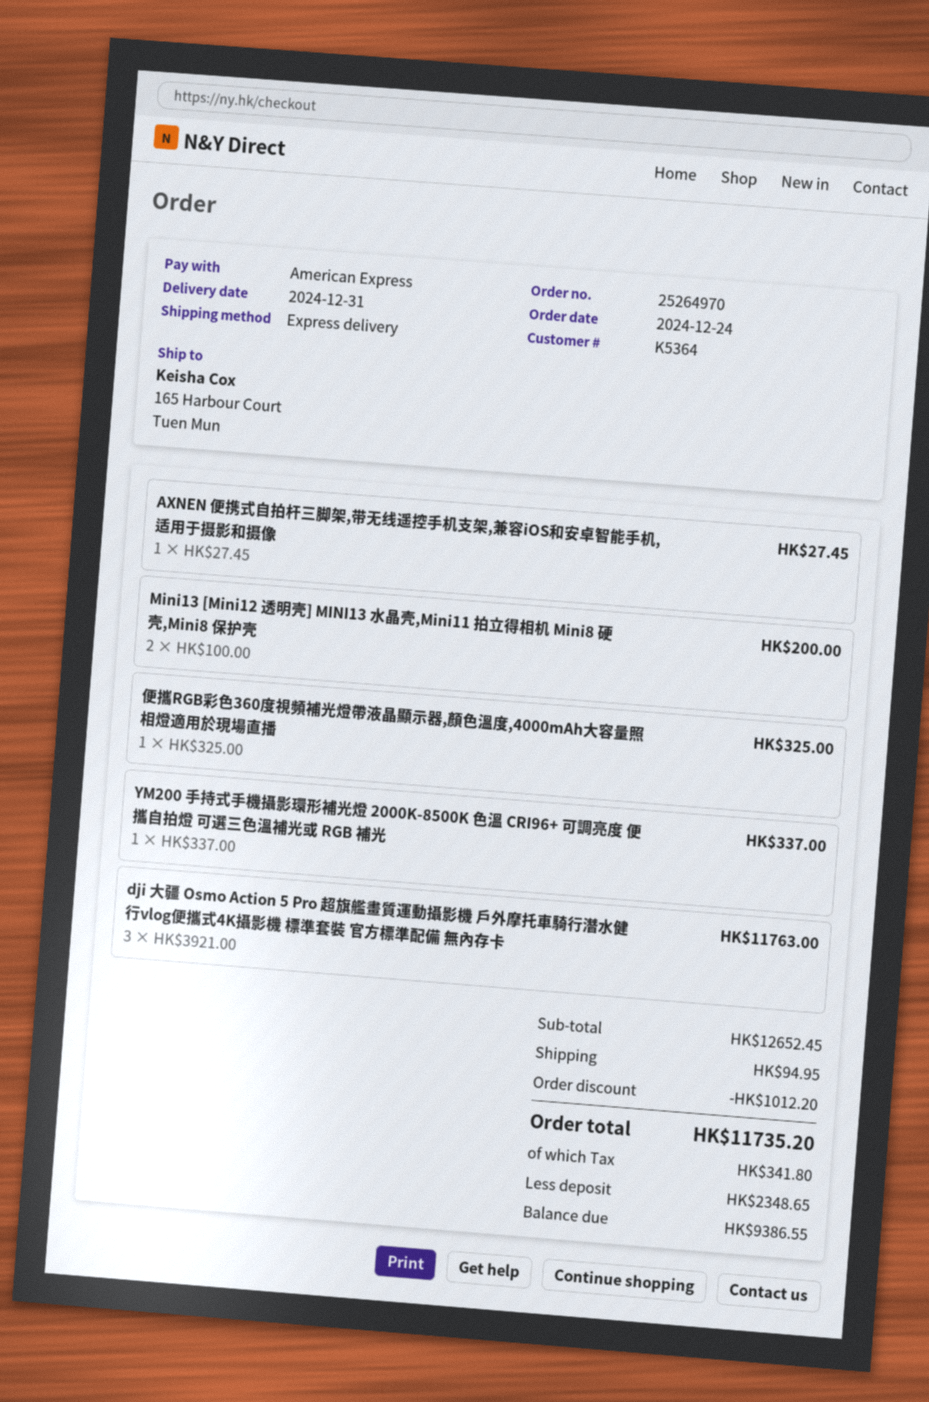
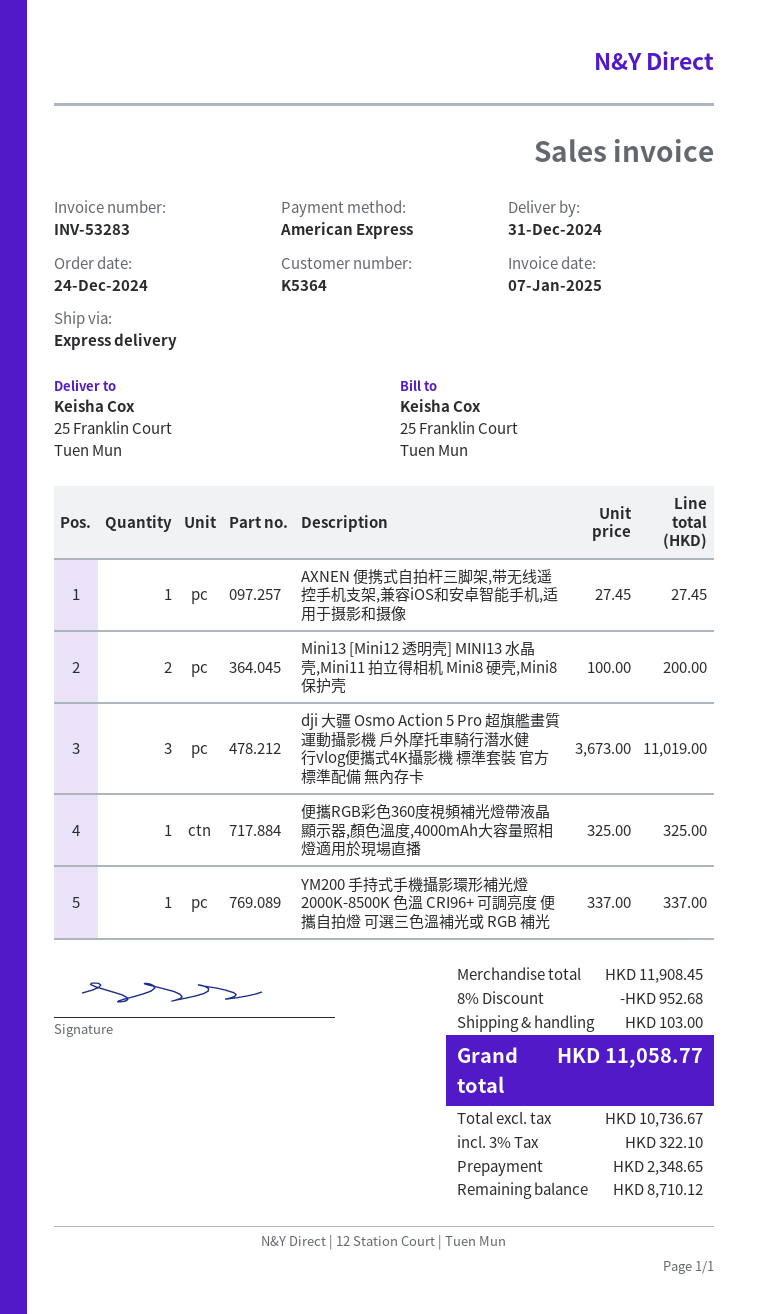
ship to: 165 Harbour Court, Tuen Mun -> 25 Franklin Court, Tuen Mun
dji 大疆 Osmo Action 5 Pro 超旗艦畫質運動攝影機 戶外摩托車騎行潛水健行vlog便攜式4K攝影機 標準套裝 官方標準配備 無內存卡: 3 x 3921.00 = 11763.00 -> 3 x 3673.00 = 11019.00
subtotal: 12652.45 -> 11908.45
discount: 1012.20 -> 952.68
shipping: 94.95 -> 103.00
tax: 341.80 -> 322.10
total: 11735.20 -> 11058.77
balance: 9386.55 -> 8710.12

